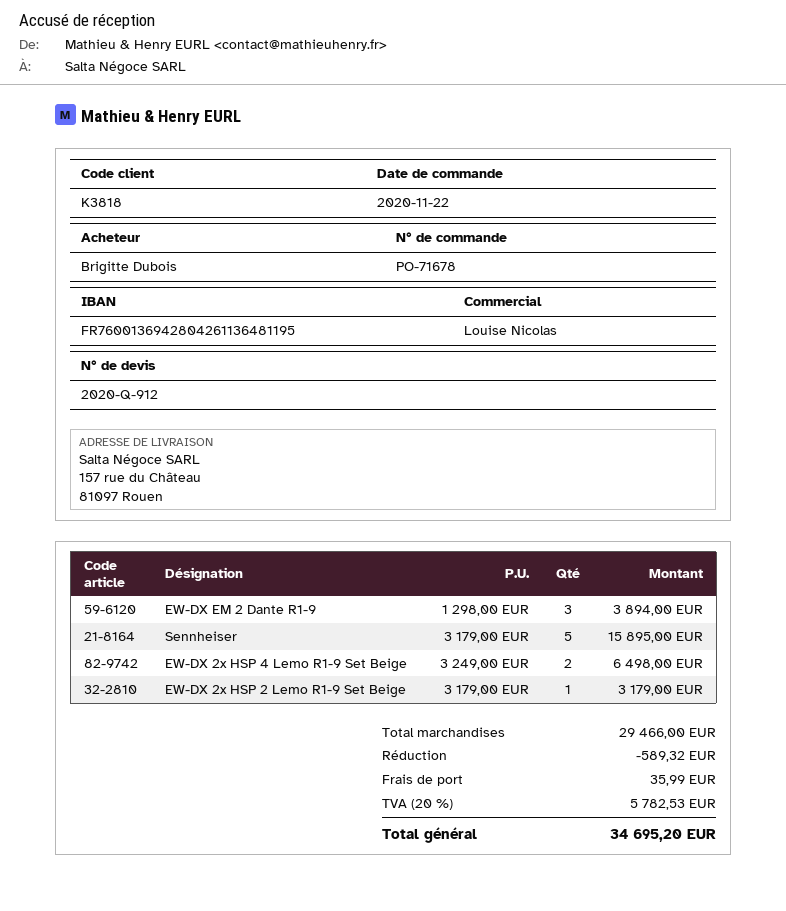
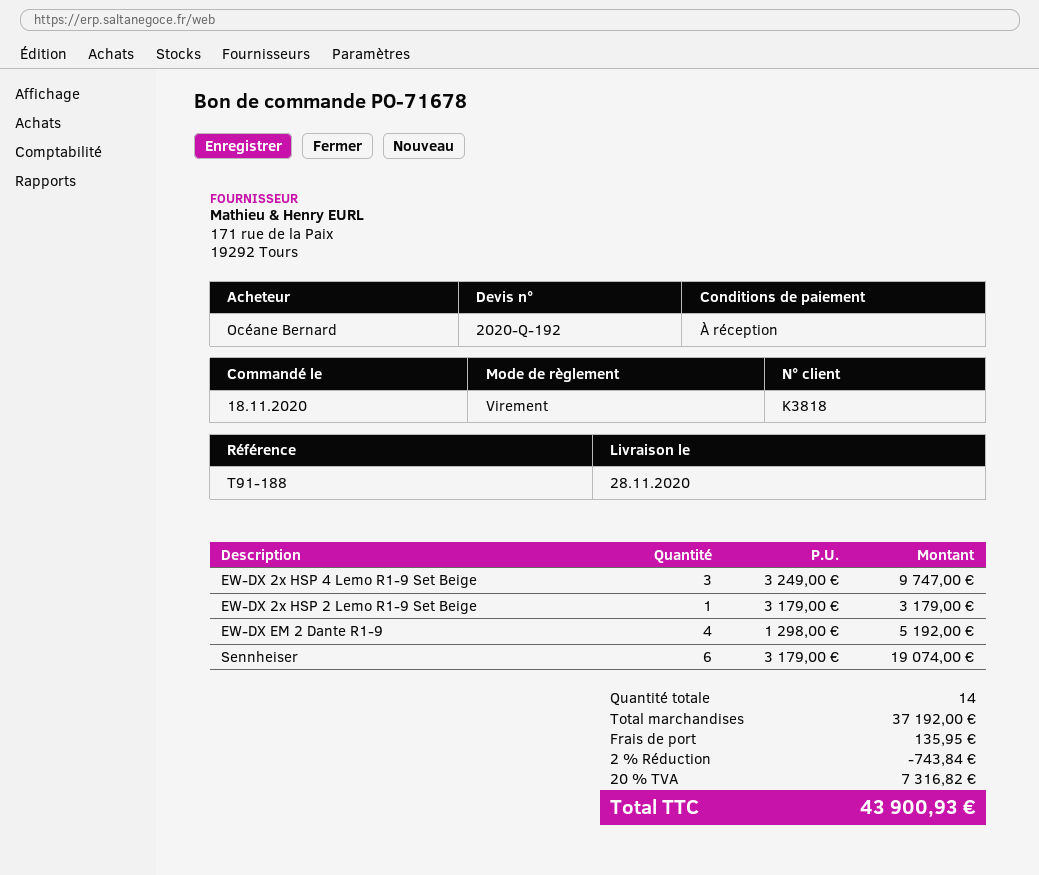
quote number: 2020-Q-912 -> 2020-Q-192
order date: 2020-11-22 -> 2020-11-18
ordered by: Brigitte Dubois -> Océane Bernard
EW-DX EM 2 Dante R1-9: 3 x 1298.00 = 3894.00 -> 4 x 1298.00 = 5192.00
Sennheiser: 5 x 3179.00 = 15895.00 -> 6 x 3179.00 = 19074.00
EW-DX 2x HSP 4 Lemo R1-9 Set Beige: 2 x 3249.00 = 6498.00 -> 3 x 3249.00 = 9747.00
subtotal: 29466.00 -> 37192.00
discount: 589.32 -> 743.84
shipping: 35.99 -> 135.95
tax: 20% = 5782.53 -> 20% = 7316.82
total: 34695.20 -> 43900.93

